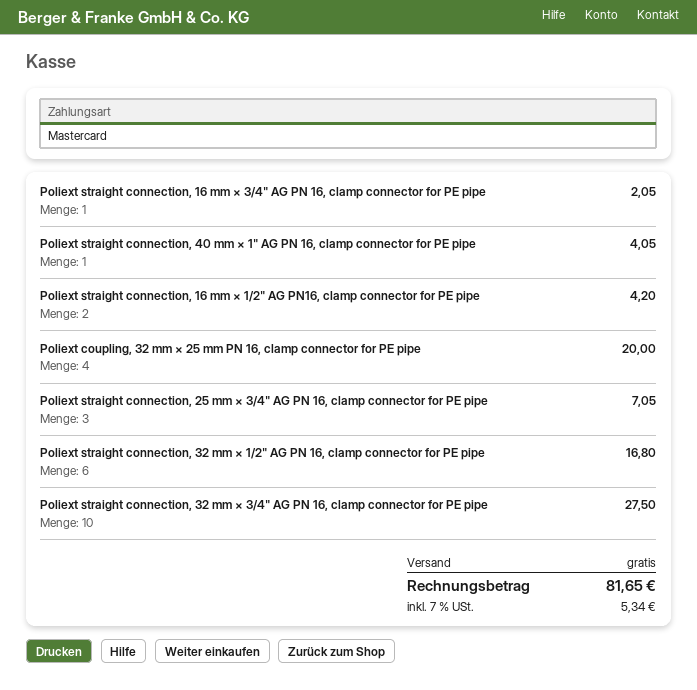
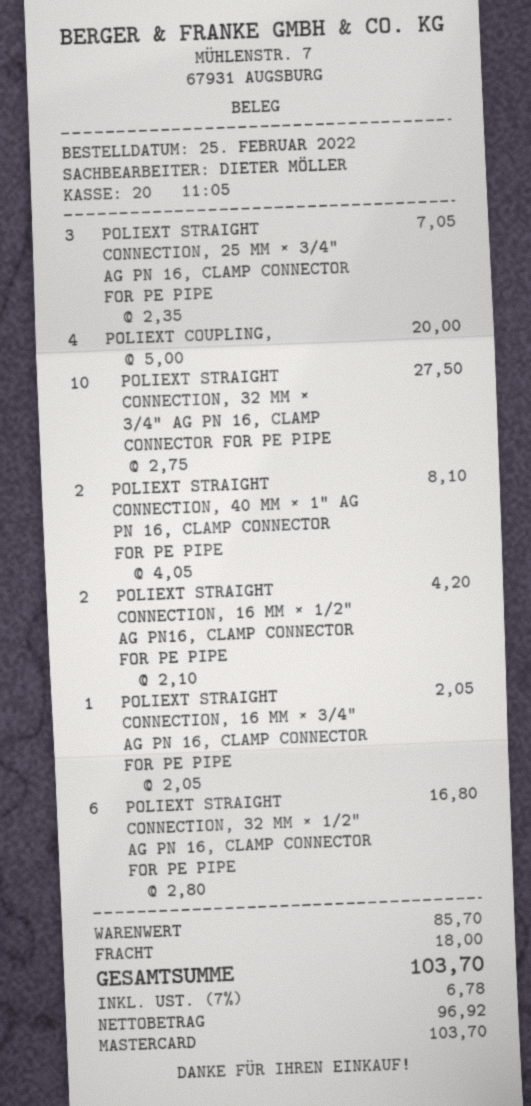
Poliext straight connection, 40 mm × 1" AG PN 16, clamp connector for PE pipe: 1 for 4.05 -> 2 for 8.10
shipping: 0.00 -> 18.00
tax: 7% = 5.34 -> 7% = 6.78
total: 81.65 -> 103.70

